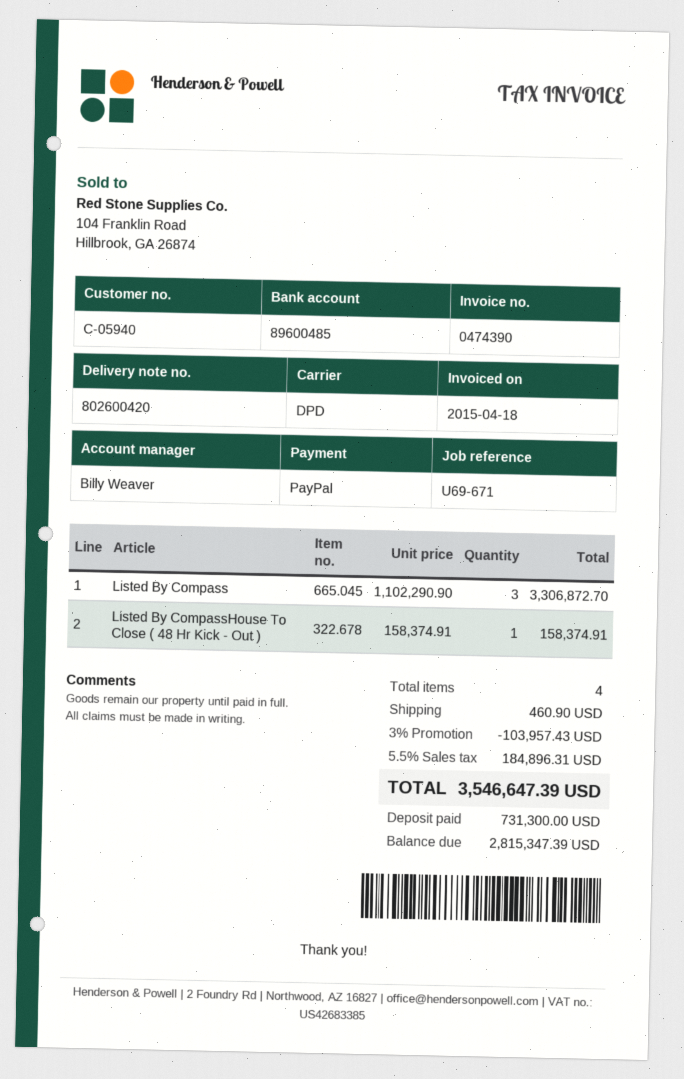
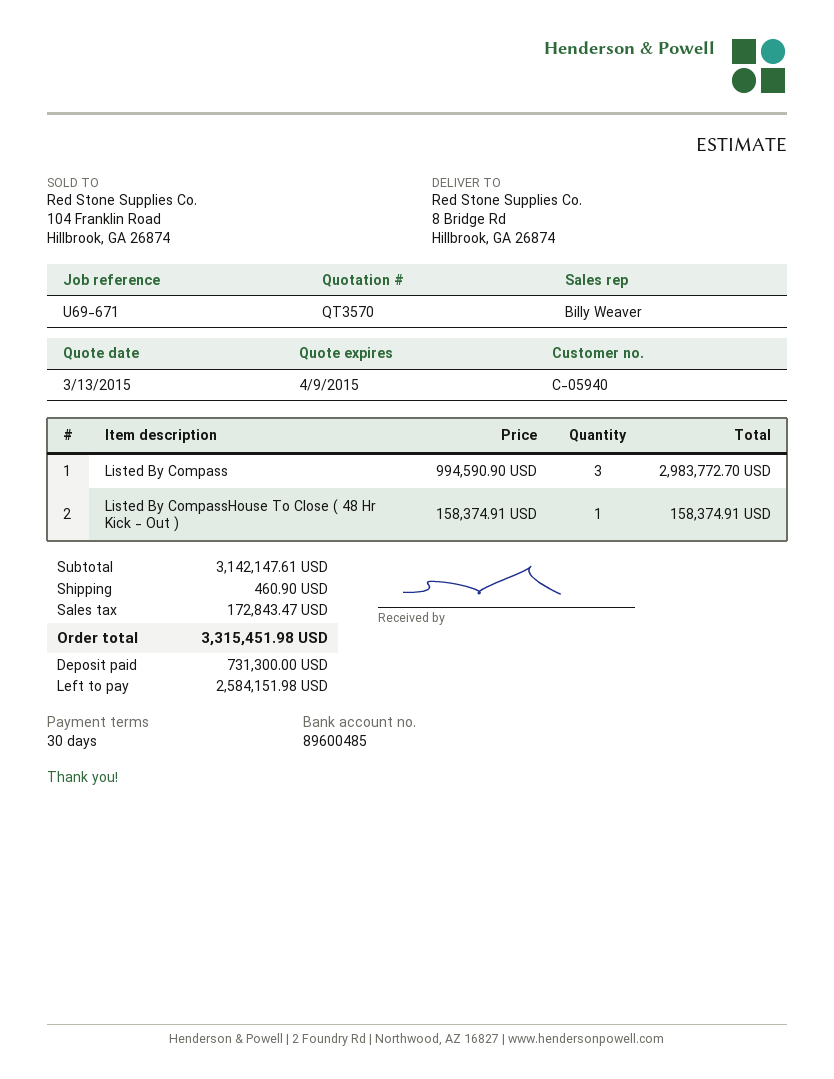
Listed By Compass: 3 x 1102290.90 = 3306872.70 -> 3 x 994590.90 = 2983772.70
discount: 3% = 103957.43 -> none
tax: 184896.31 -> 172843.47
total: 3546647.39 -> 3315451.98
balance: 2815347.39 -> 2584151.98

